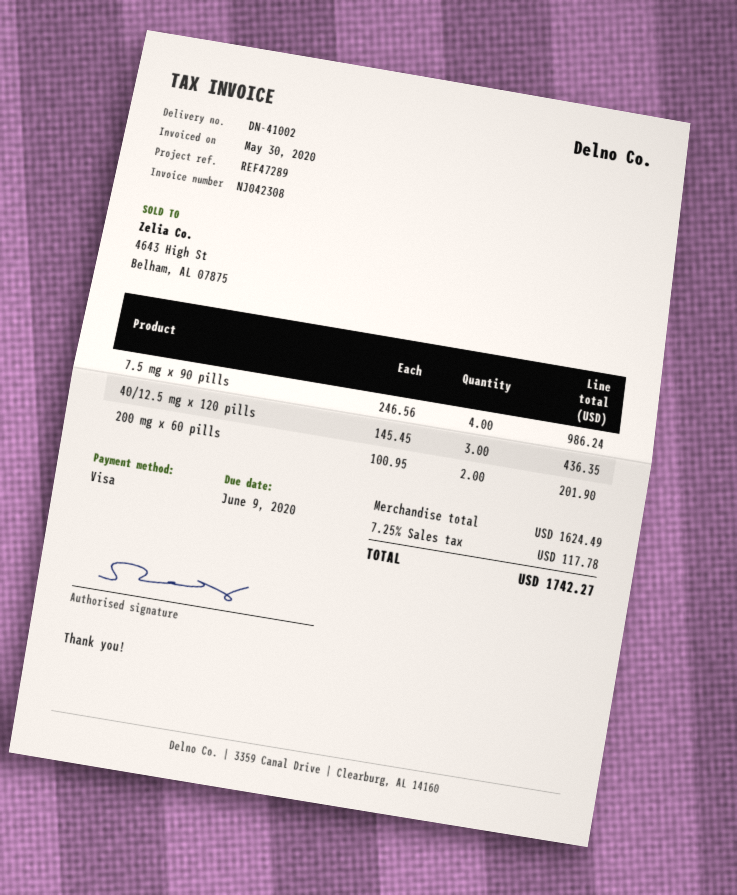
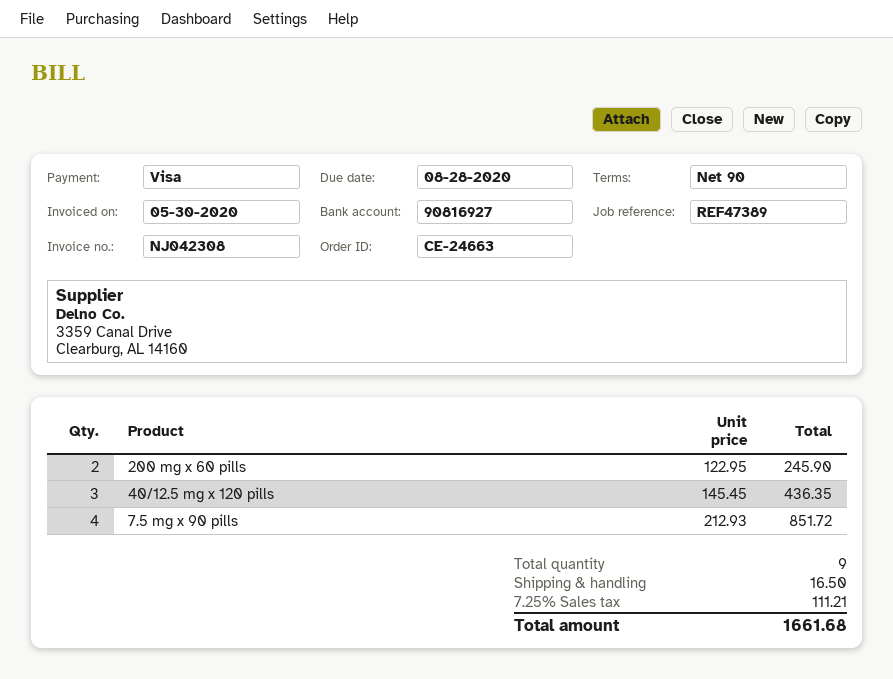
due date: 2020-06-09 -> 2020-08-28
reference: REF47289 -> REF47389
7.5 mg x 90 pills: 4 x 246.56 = 986.24 -> 4 x 212.93 = 851.72
200 mg x 60 pills: 2 x 100.95 = 201.90 -> 2 x 122.95 = 245.90
shipping: none -> 16.50
tax: 7.25% = 117.78 -> 7.25% = 111.21
total: 1742.27 -> 1661.68

